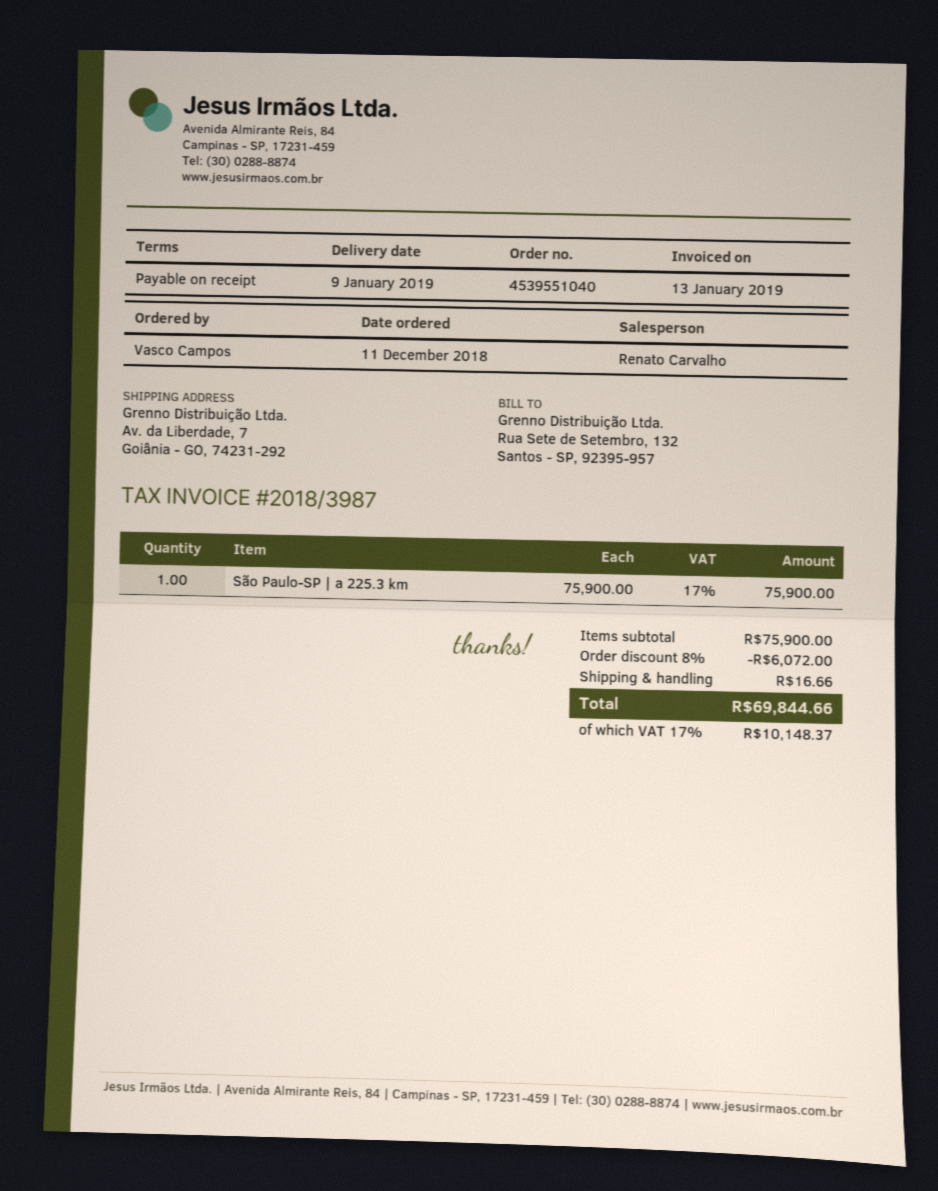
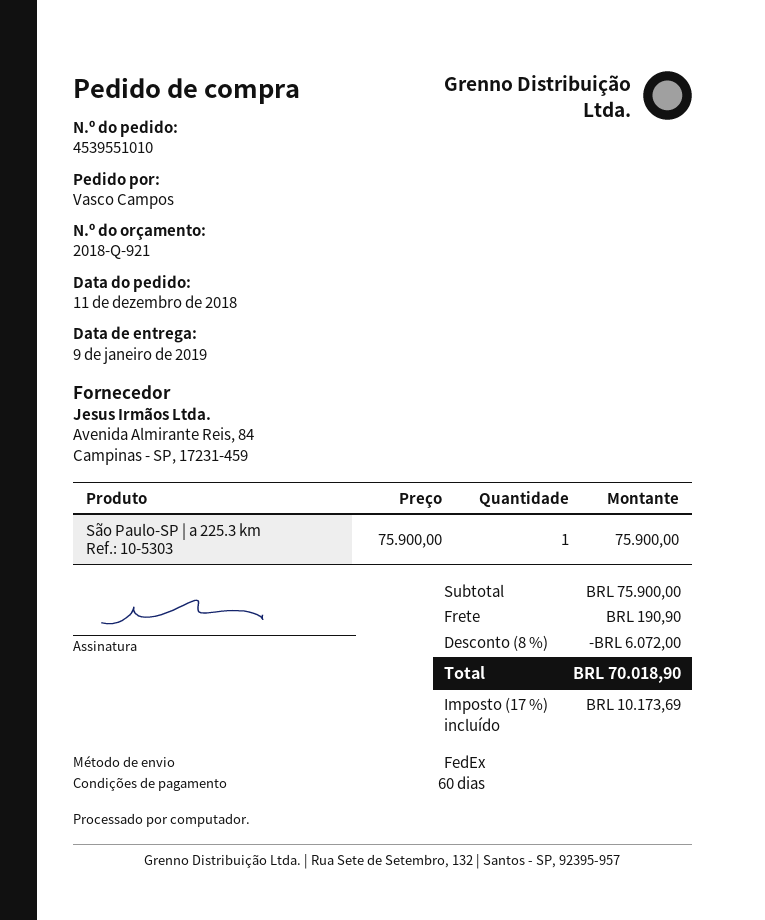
order number: 4539551040 -> 4539551010
payment terms: on receipt -> 60 days
shipping: 16.66 -> 190.90
tax: 17% = 10148.37 -> 17% = 10173.69
total: 69844.66 -> 70018.90

